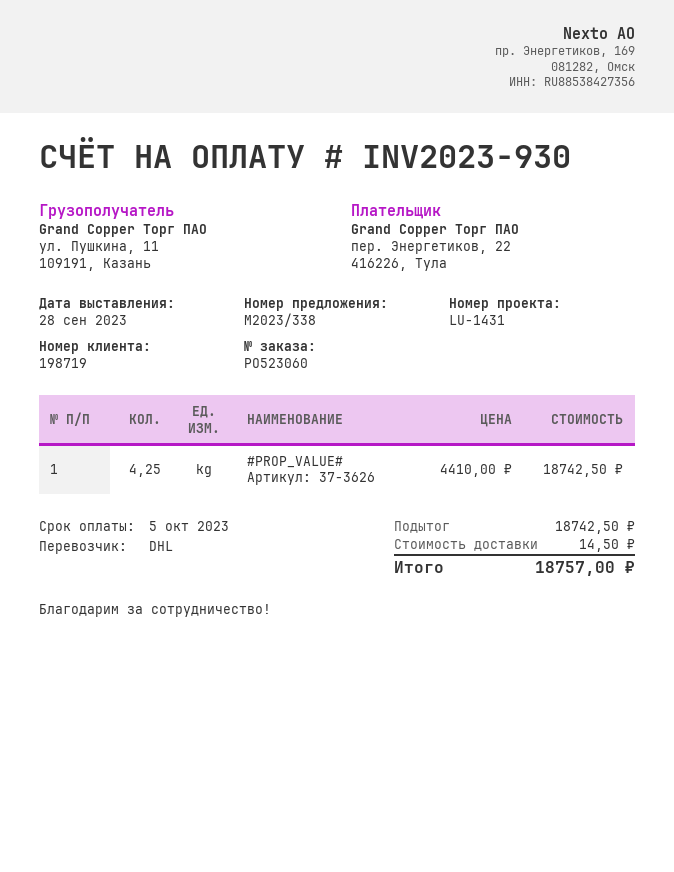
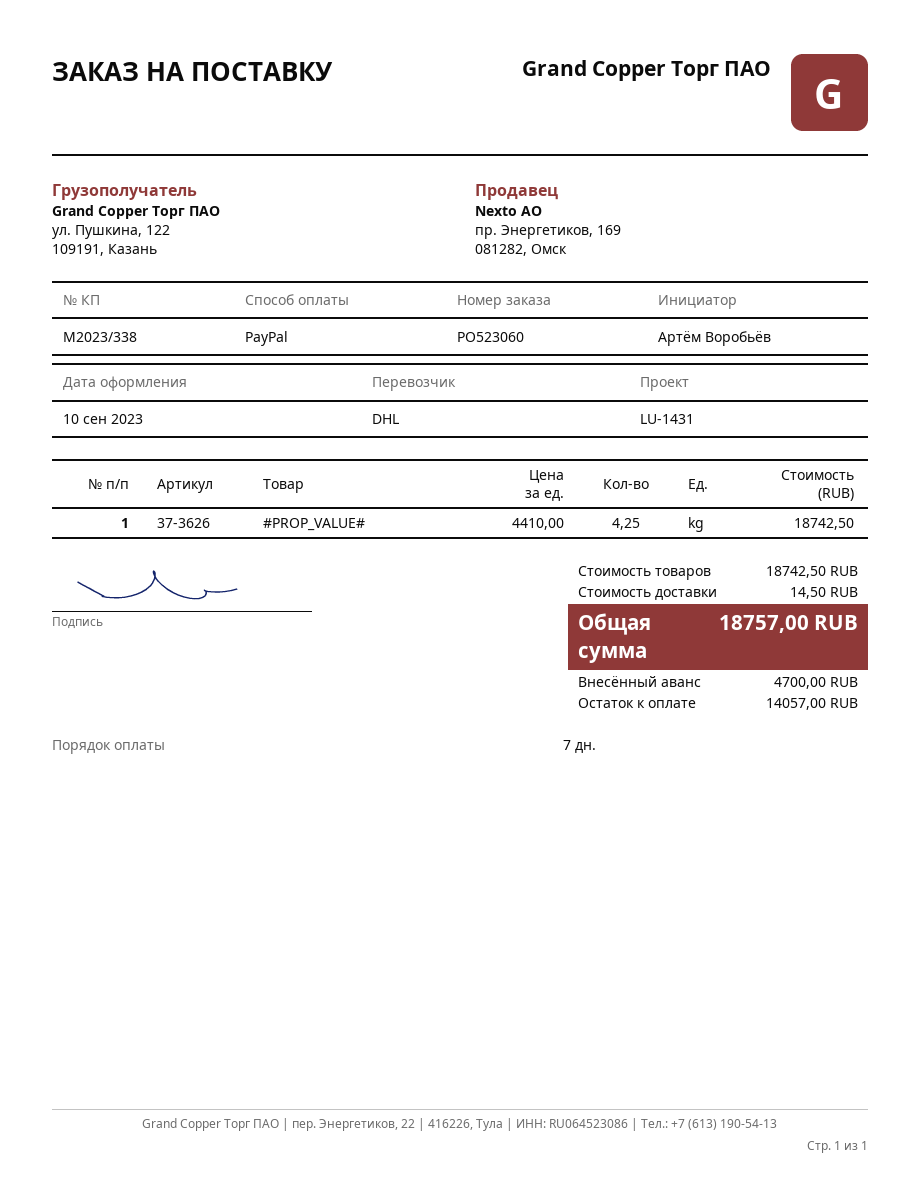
ship to: ул. Пушкина, 11, 109191, Казань -> ул. Пушкина, 122, 109191, Казань

